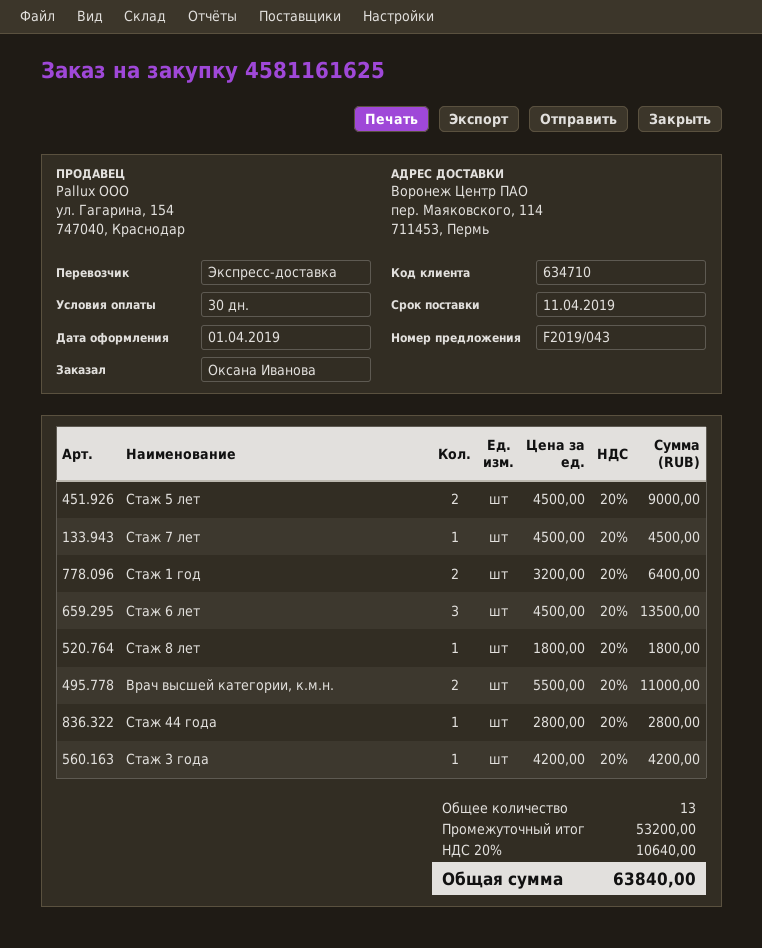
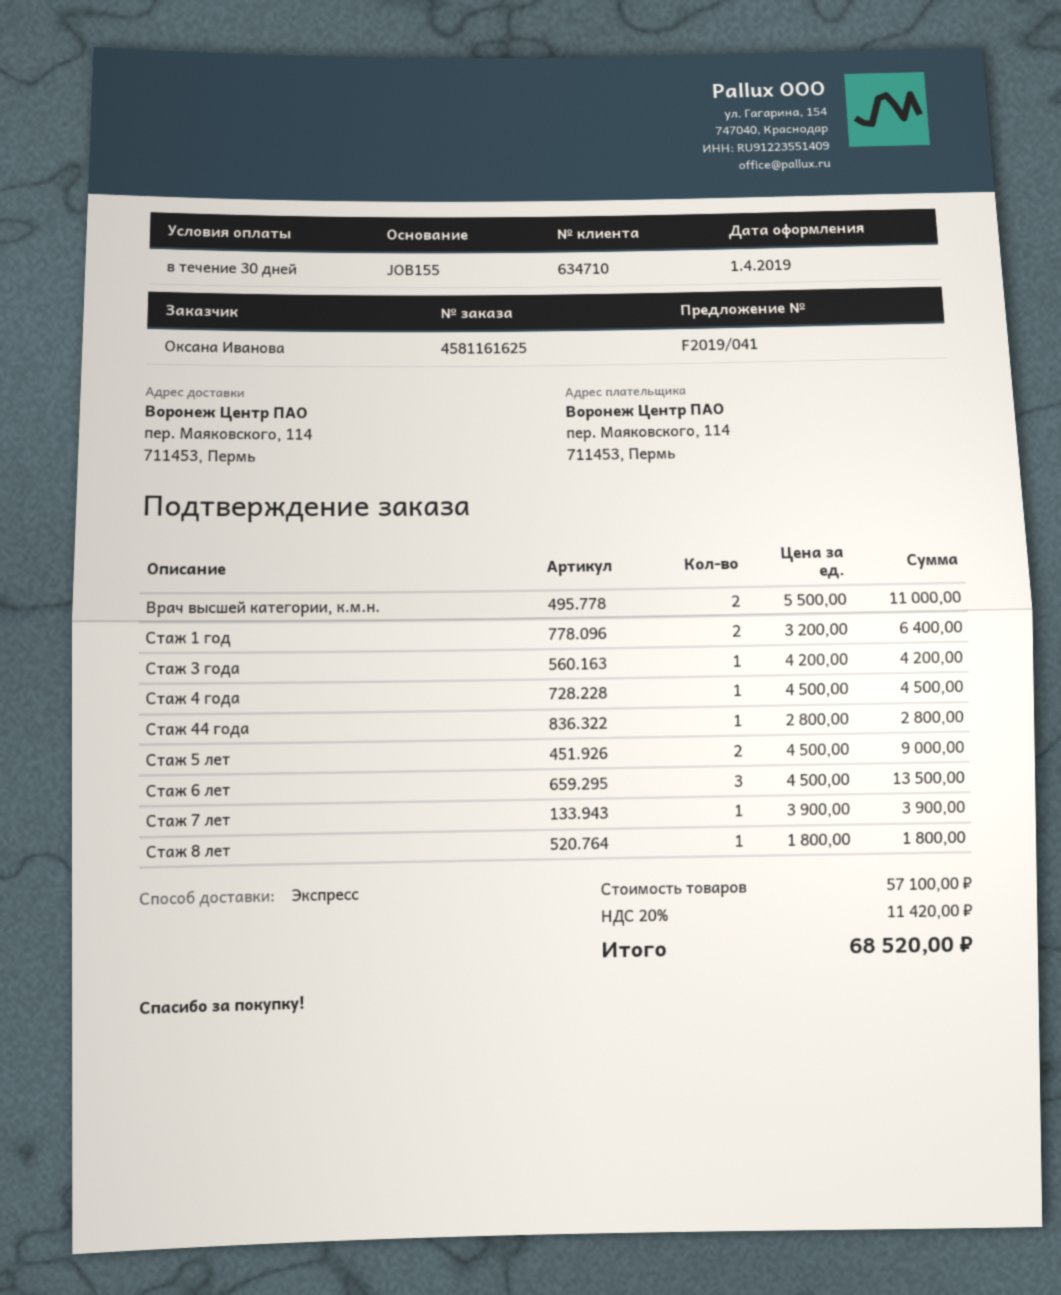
quote number: F2019/043 -> F2019/041
Стаж 7 лет: 1 x 4500.00 = 4500.00 -> 1 x 3900.00 = 3900.00
Стаж 4 года: none -> 1 x 4500.00 = 4500.00
subtotal: 53200.00 -> 57100.00
tax: 20% = 10640.00 -> 20% = 11420.00
total: 63840.00 -> 68520.00

